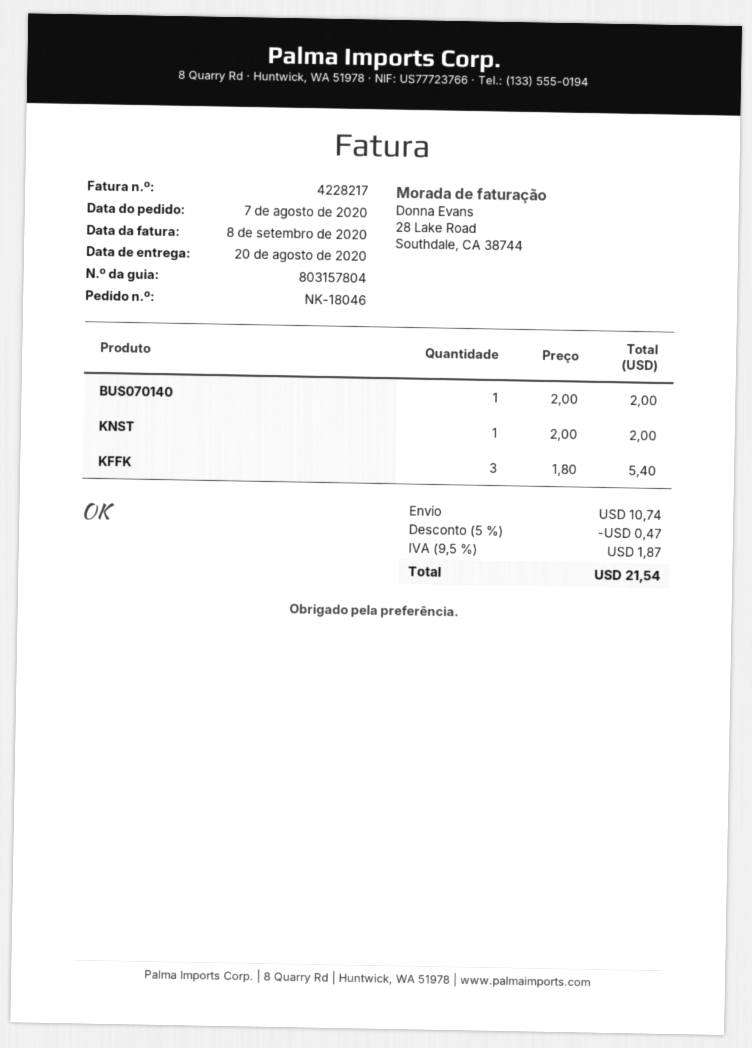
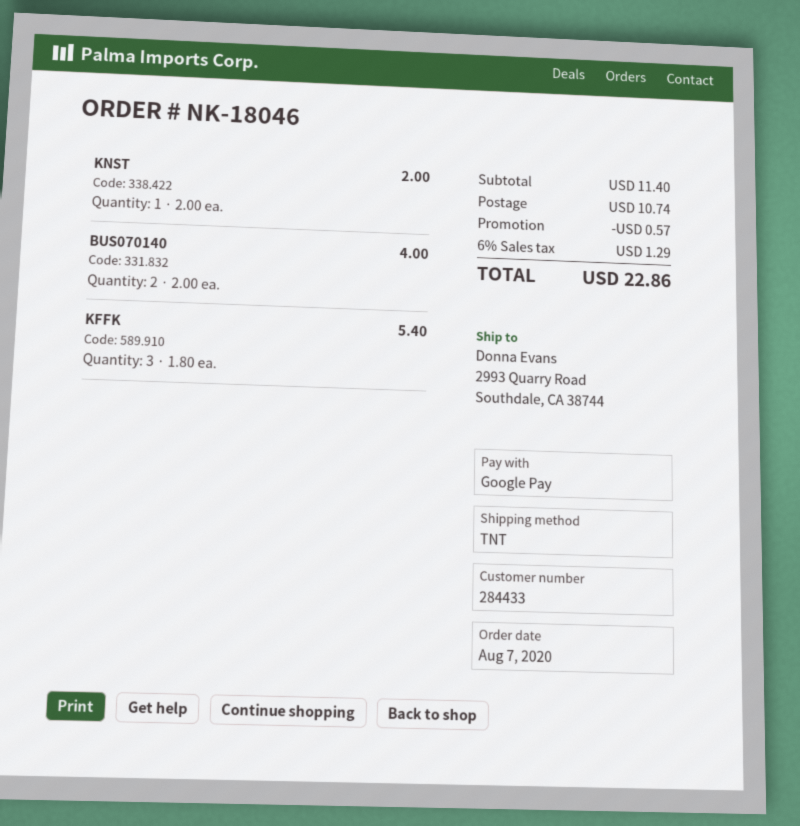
BUS070140: 1 x 2.00 = 2.00 -> 2 x 2.00 = 4.00
discount: 0.47 -> 0.57
tax: 9.5% = 1.87 -> 6% = 1.29
total: 21.54 -> 22.86

